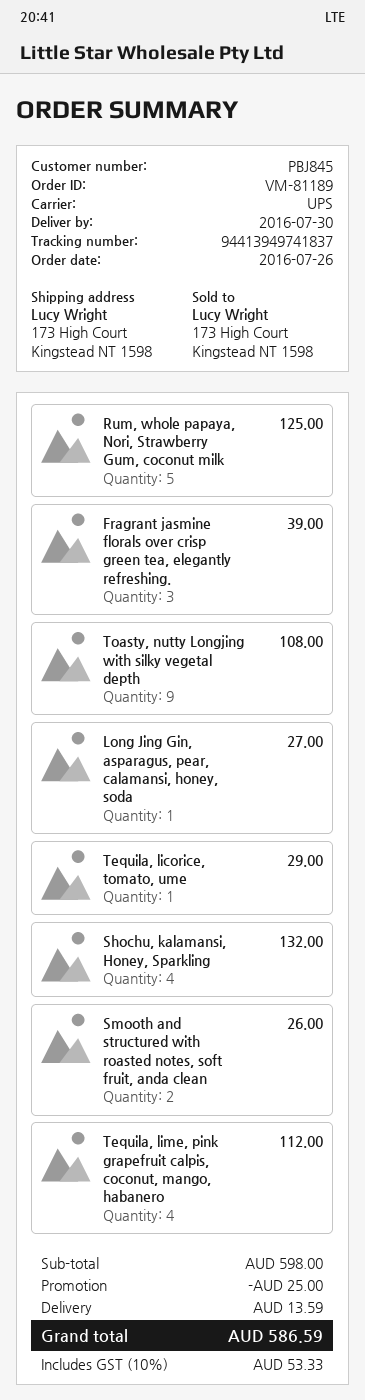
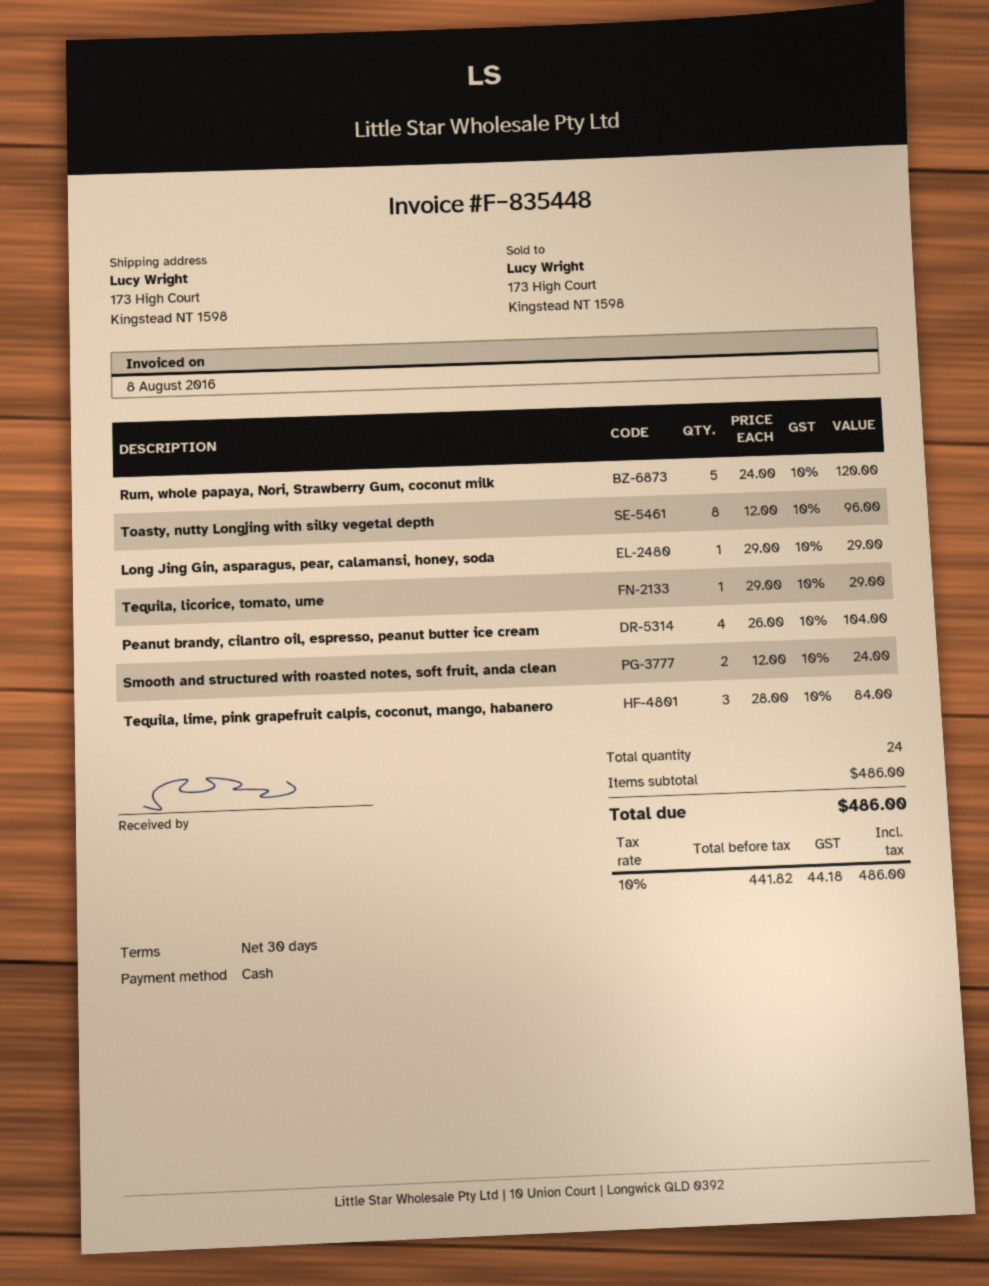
Rum, whole papaya, Nori, Strawberry Gum, coconut milk: 5 for 125.00 -> 5 for 120.00
Fragrant jasmine florals over crisp green tea, elegantly refreshing.: 3 for 39.00 -> none
Toasty, nutty Longjing with silky vegetal depth: 9 for 108.00 -> 8 for 96.00
Long Jing Gin, asparagus, pear, calamansi, honey, soda: 1 for 27.00 -> 1 for 29.00
Shochu, kalamansi, Honey, Sparkling: 4 for 132.00 -> none
Smooth and structured with roasted notes, soft fruit, anda clean: 2 for 26.00 -> 2 for 24.00
Tequila, lime, pink grapefruit calpis, coconut, mango, habanero: 4 for 112.00 -> 3 for 84.00
Peanut brandy, cilantro oil, espresso, peanut butter ice cream: none -> 4 for 104.00
subtotal: 598.00 -> 486.00
discount: 25.00 -> none
shipping: 13.59 -> none
tax: 10% = 53.33 -> 10% = 44.18
total: 586.59 -> 486.00

